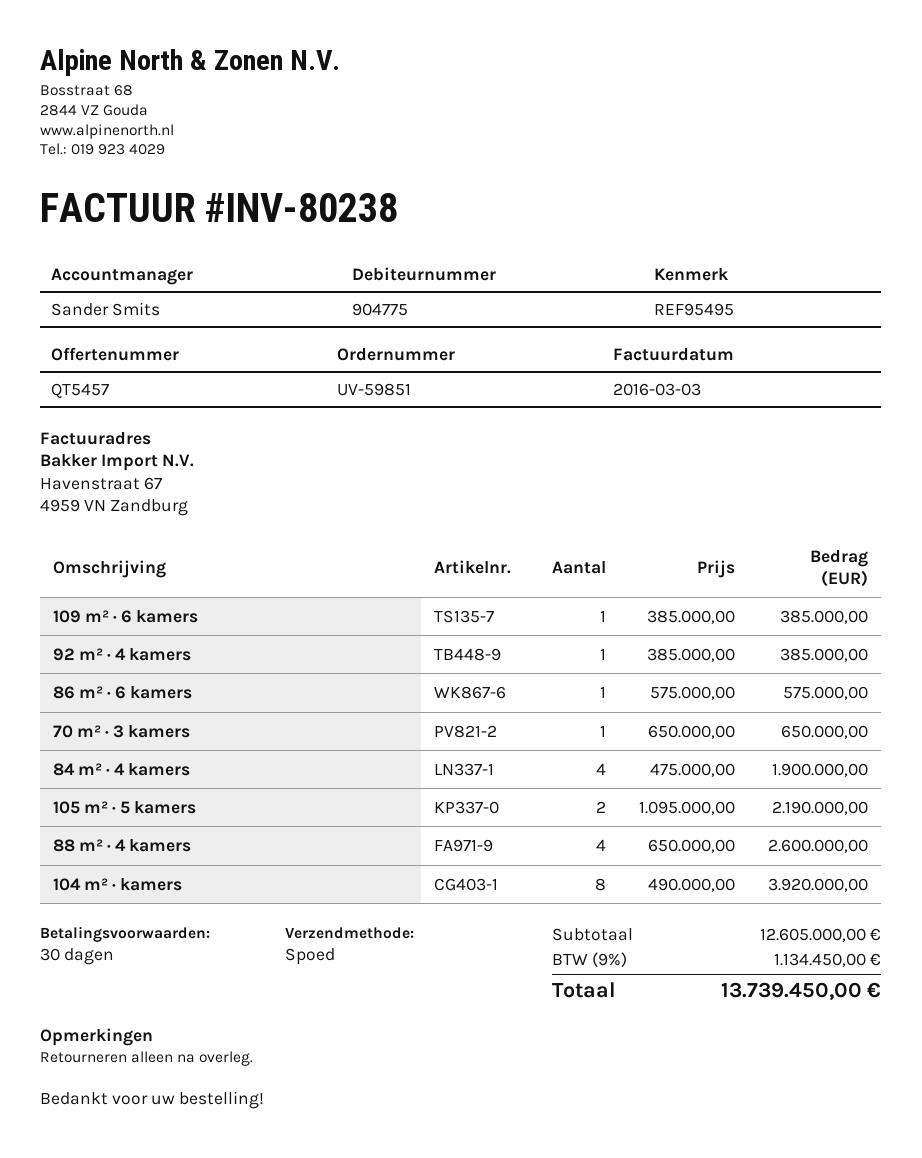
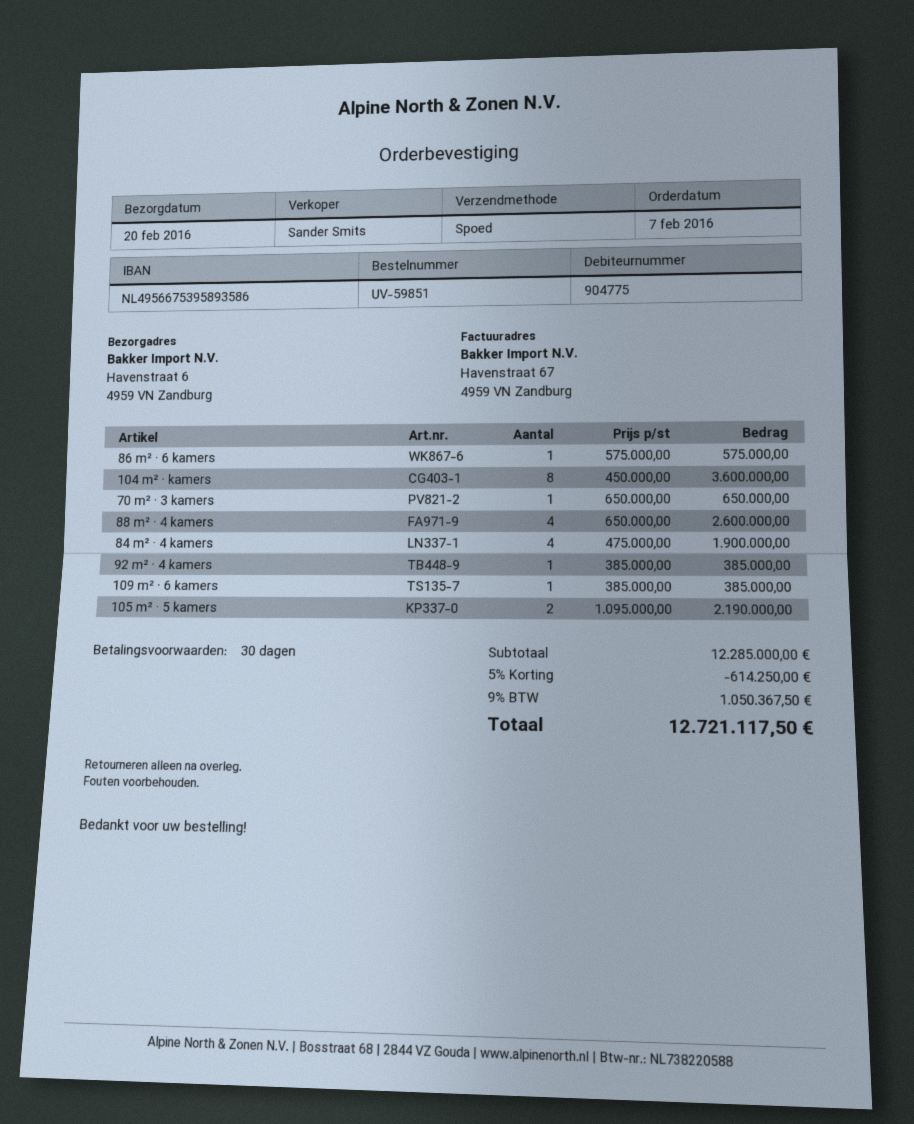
104 m² · kamers: 8 x 490000.00 = 3920000.00 -> 8 x 450000.00 = 3600000.00
subtotal: 12605000.00 -> 12285000.00
discount: none -> 5% = 614250.00
tax: 9% = 1134450.00 -> 9% = 1050367.50
total: 13739450.00 -> 12721117.50

